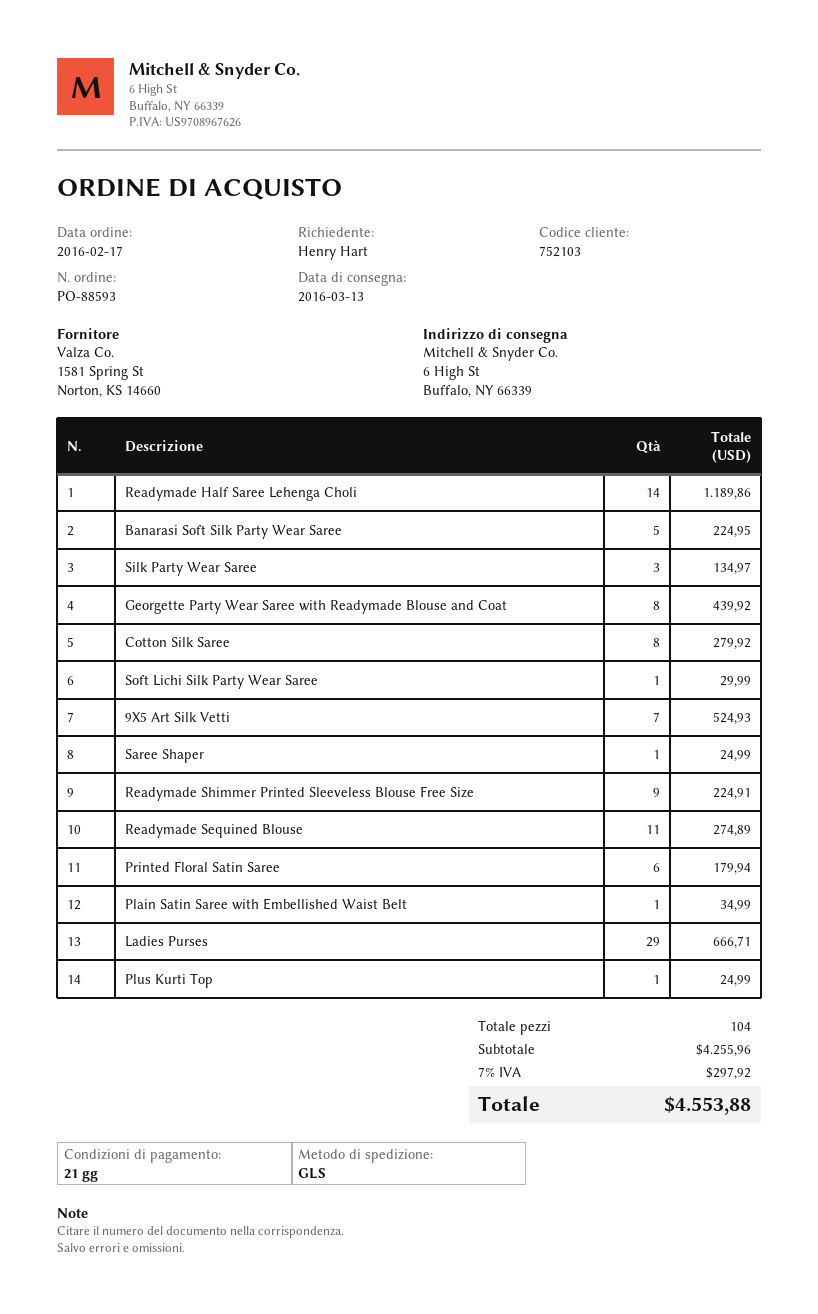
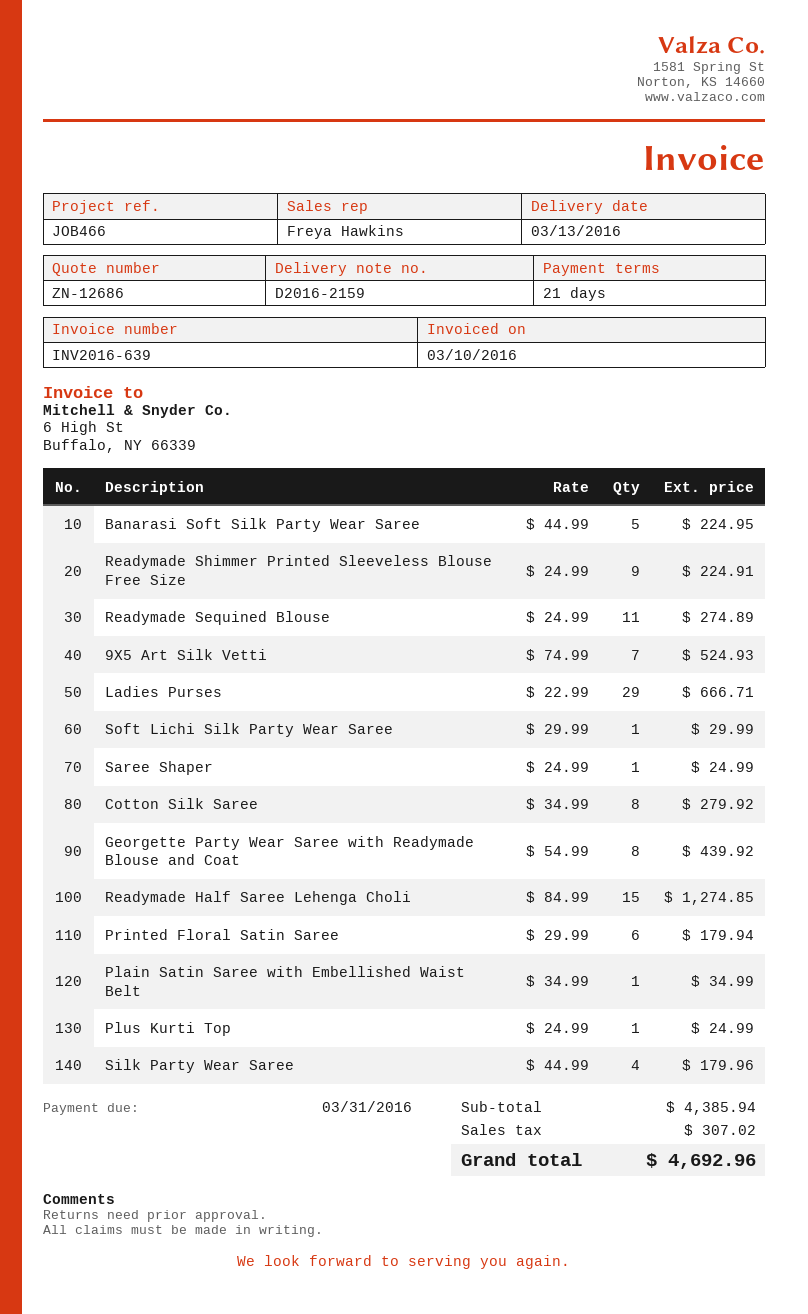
Readymade Half Saree Lehenga Choli: 14 for 1189.86 -> 15 for 1274.85
Silk Party Wear Saree: 3 for 134.97 -> 4 for 179.96
subtotal: 4255.96 -> 4385.94
tax: 297.92 -> 307.02
total: 4553.88 -> 4692.96

